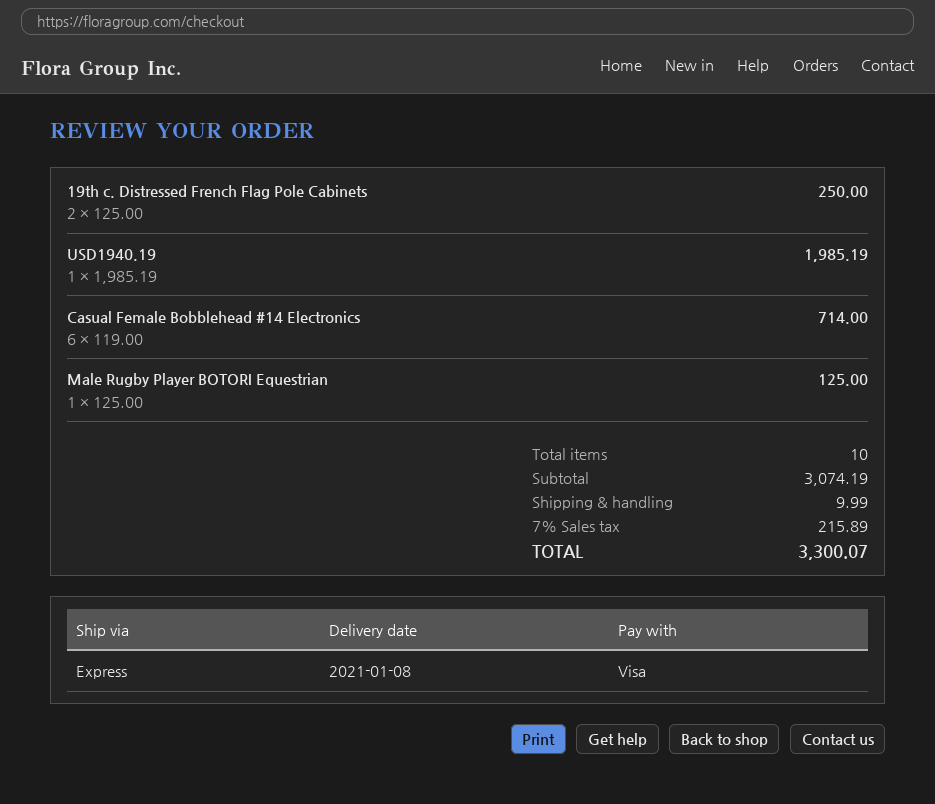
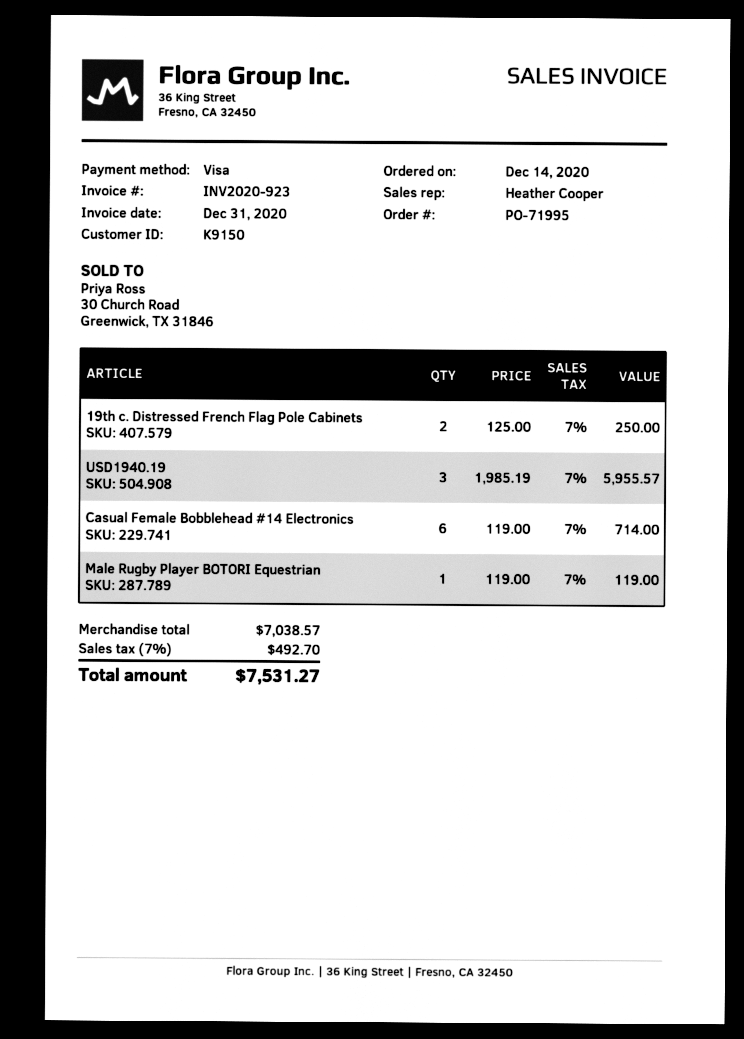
USD1940.19: 1 x 1985.19 = 1985.19 -> 3 x 1985.19 = 5955.57
Male Rugby Player BOTORI Equestrian: 1 x 125.00 = 125.00 -> 1 x 119.00 = 119.00
subtotal: 3074.19 -> 7038.57
shipping: 9.99 -> none
tax: 7% = 215.89 -> 7% = 492.70
total: 3300.07 -> 7531.27

